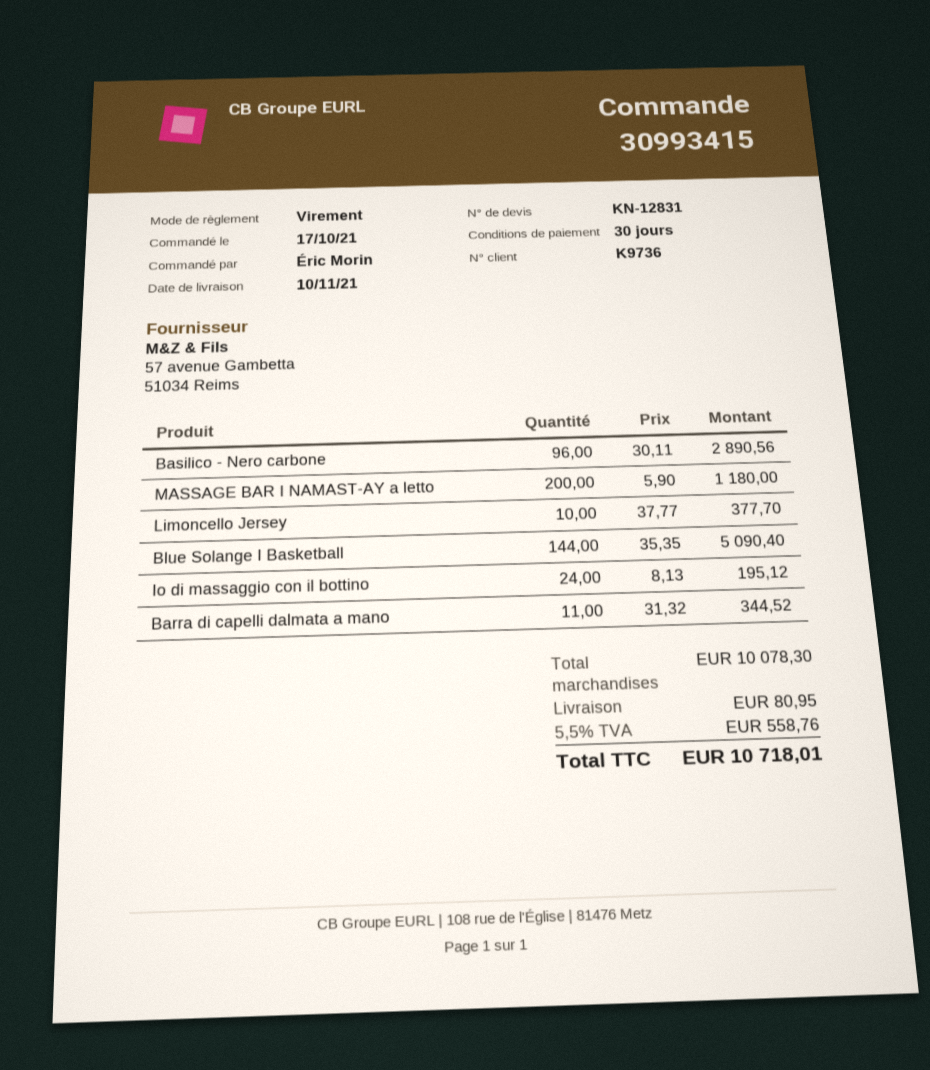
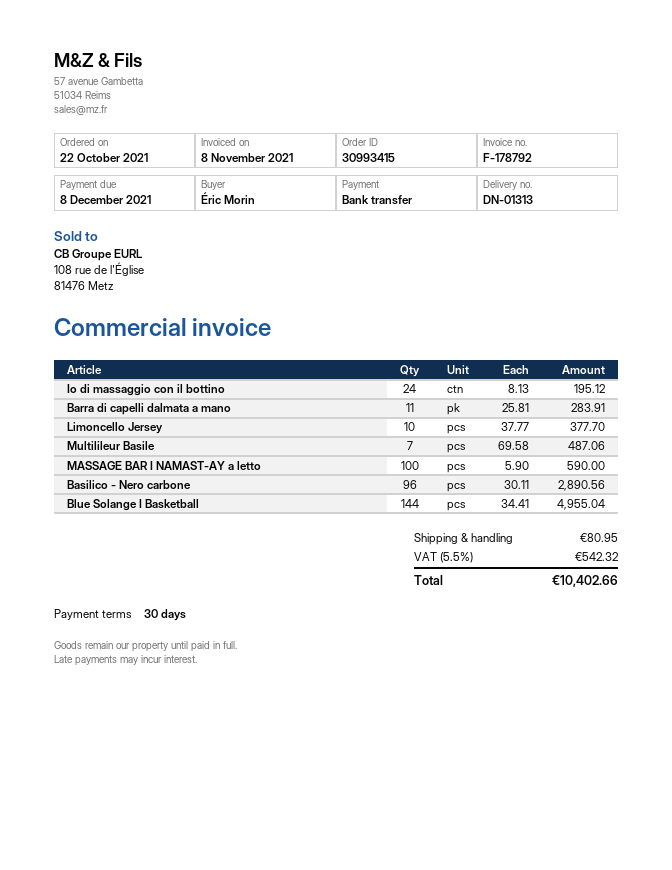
order date: 2021-10-17 -> 2021-10-22
MASSAGE BAR I NAMAST-AY a letto: 200 x 5.90 = 1180.00 -> 100 x 5.90 = 590.00
Blue Solange I Basketball: 144 x 35.35 = 5090.40 -> 144 x 34.41 = 4955.04
Barra di capelli dalmata a mano: 11 x 31.32 = 344.52 -> 11 x 25.81 = 283.91
Multilileur Basile: none -> 7 x 69.58 = 487.06
tax: 5.5% = 558.76 -> 5.5% = 542.32
total: 10718.01 -> 10402.66

